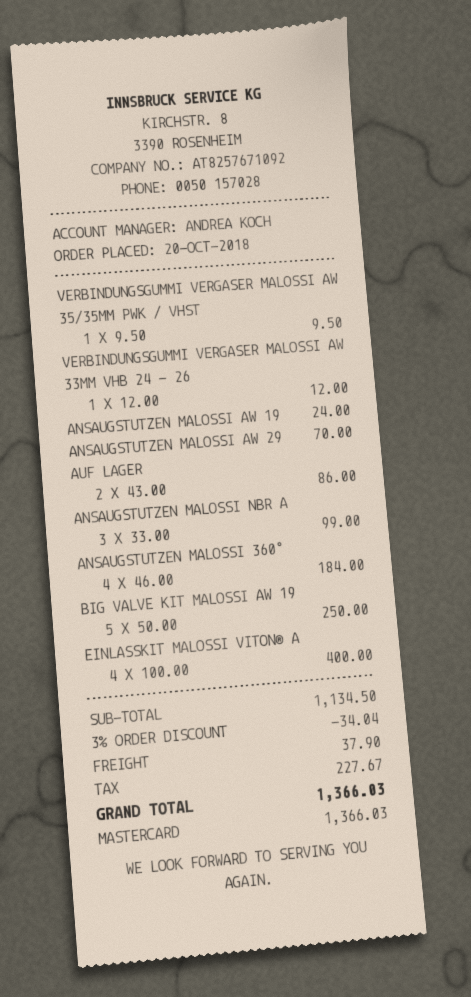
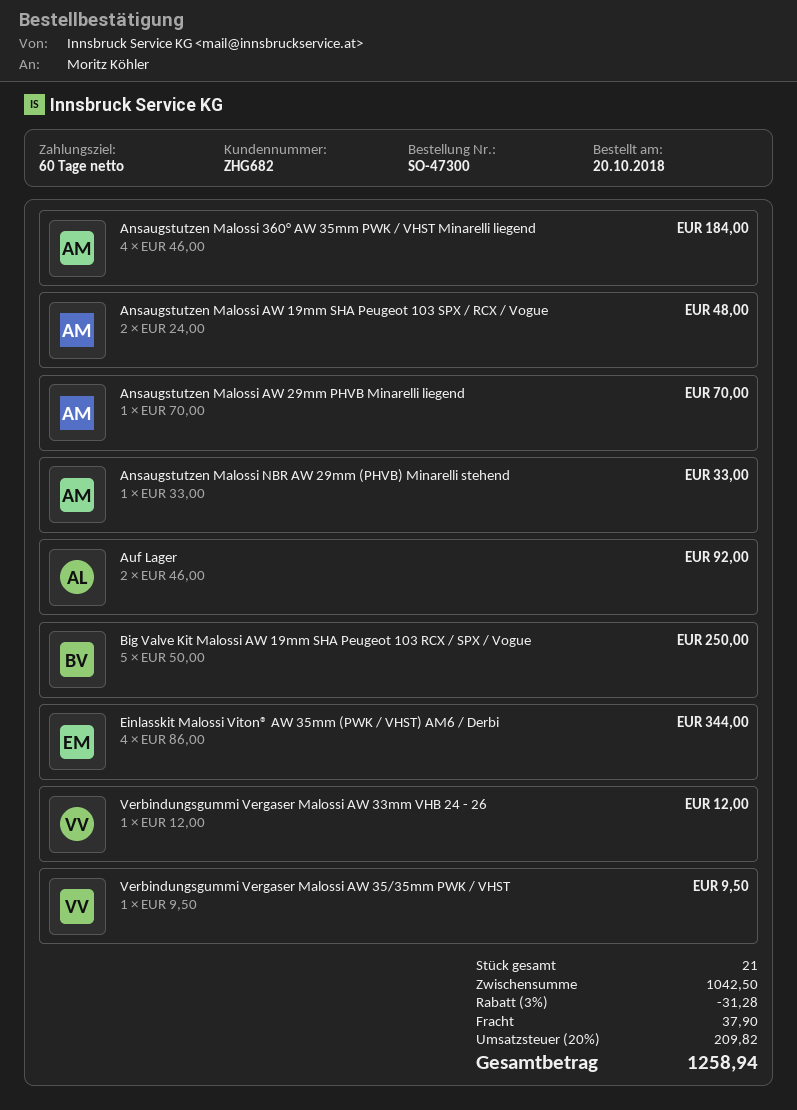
ANSAUGSTUTZEN MALOSSI AW 19: 1 x 24.00 = 24.00 -> 2 x 24.00 = 48.00
AUF LAGER: 2 x 43.00 = 86.00 -> 2 x 46.00 = 92.00
ANSAUGSTUTZEN MALOSSI NBR A: 3 x 33.00 = 99.00 -> 1 x 33.00 = 33.00
EINLASSKIT MALOSSI VITON® A: 4 x 100.00 = 400.00 -> 4 x 86.00 = 344.00
subtotal: 1134.50 -> 1042.50
discount: 3% = 34.04 -> 3% = 31.28
tax: 227.67 -> 209.82
total: 1366.03 -> 1258.94

